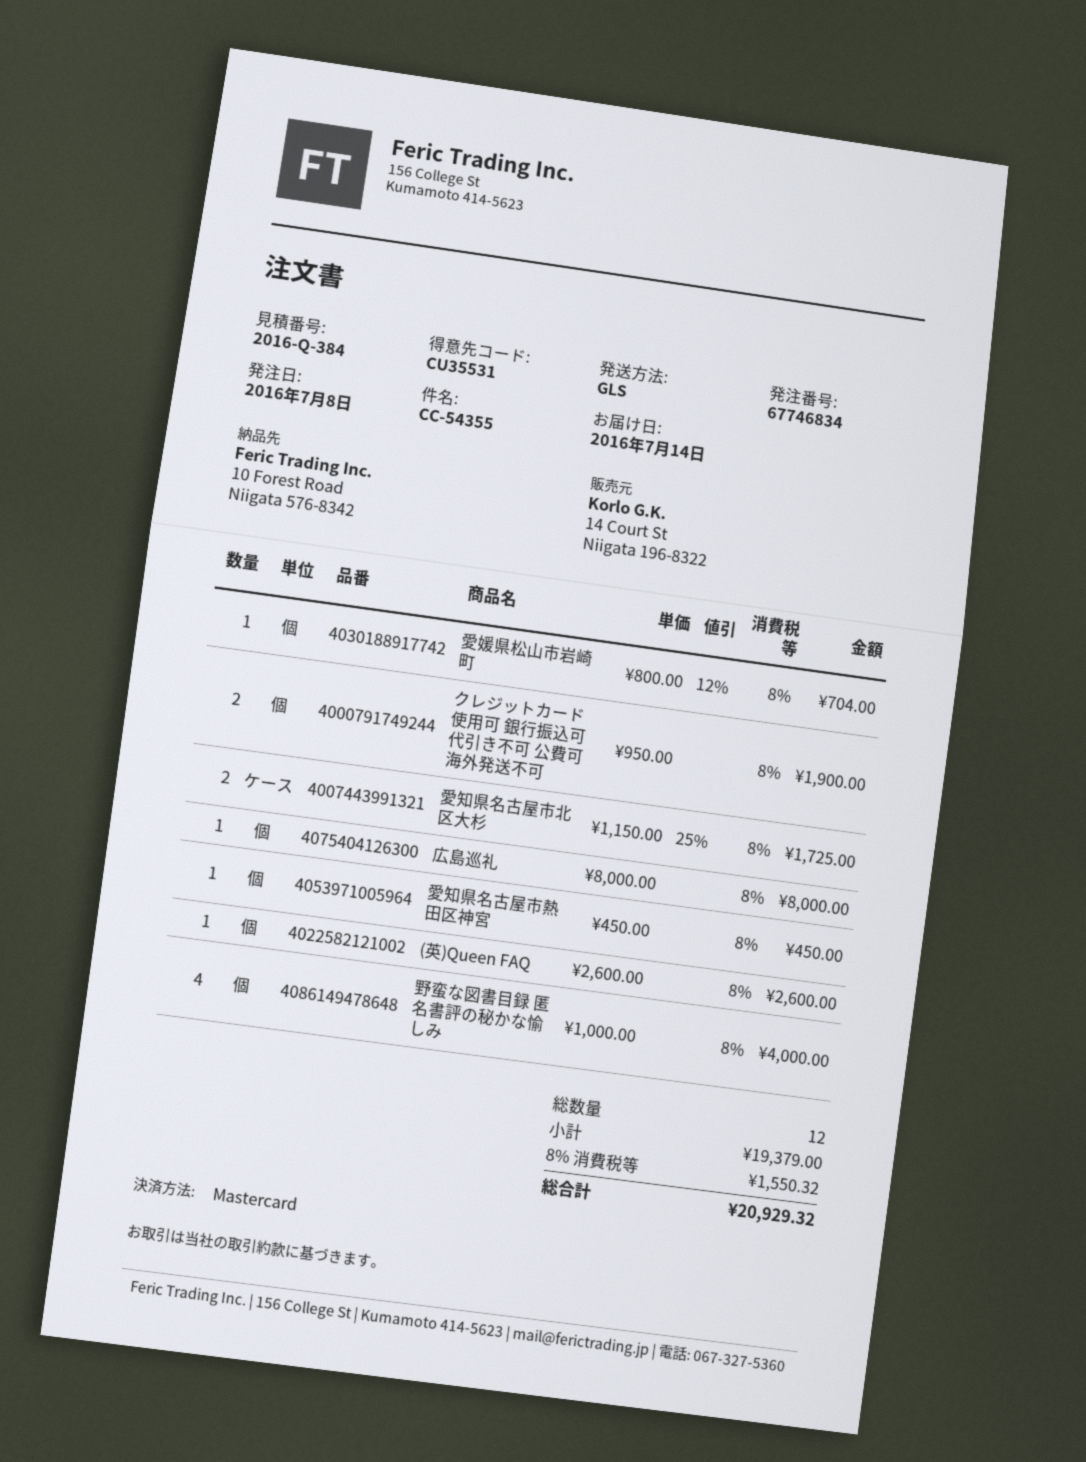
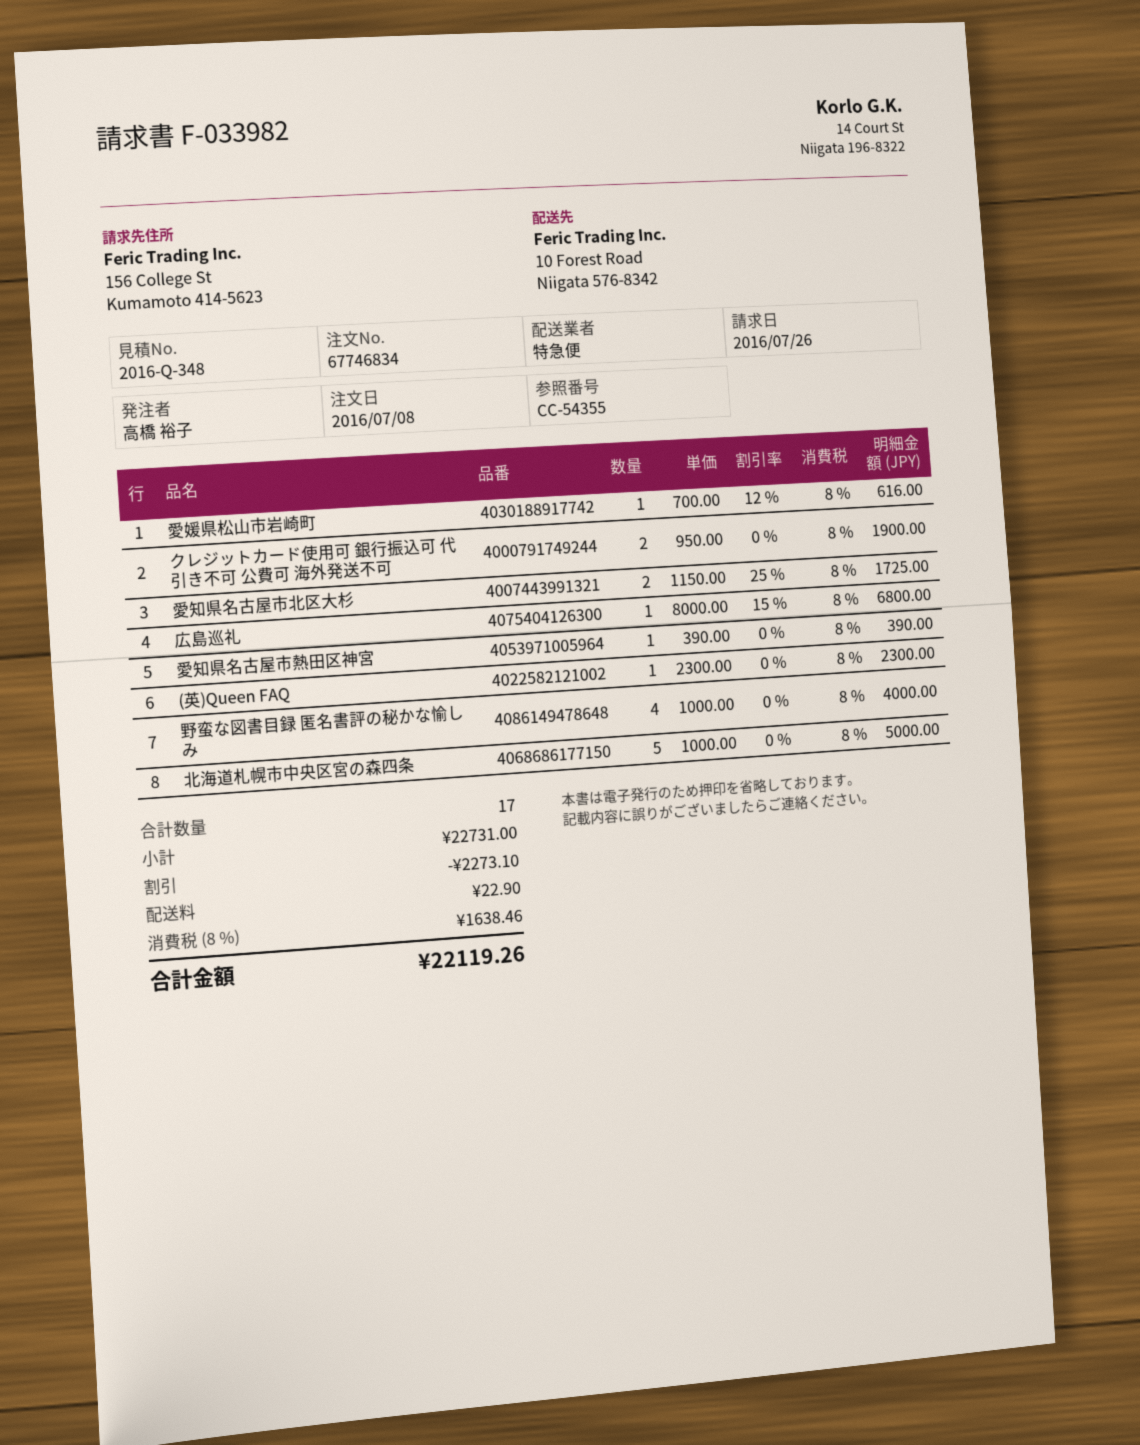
quote number: 2016-Q-384 -> 2016-Q-348
shipping method: GLS -> express
愛媛県松山市岩崎町: 1 x 800.00 - 12% = 704.00 -> 1 x 700.00 - 12% = 616.00
広島巡礼: 1 x 8000.00 = 8000.00 -> 1 x 8000.00 - 15% = 6800.00
愛知県名古屋市熱田区神宮: 1 x 450.00 = 450.00 -> 1 x 390.00 = 390.00
(英)Queen FAQ: 1 x 2600.00 = 2600.00 -> 1 x 2300.00 = 2300.00
北海道札幌市中央区宮の森四条: none -> 5 x 1000.00 = 5000.00
total quantity: 12 -> 17
subtotal: 19379.00 -> 22731.00
discount: none -> 2273.10
shipping: none -> 22.90
tax: 8% = 1550.32 -> 8% = 1638.46
total: 20929.32 -> 22119.26

